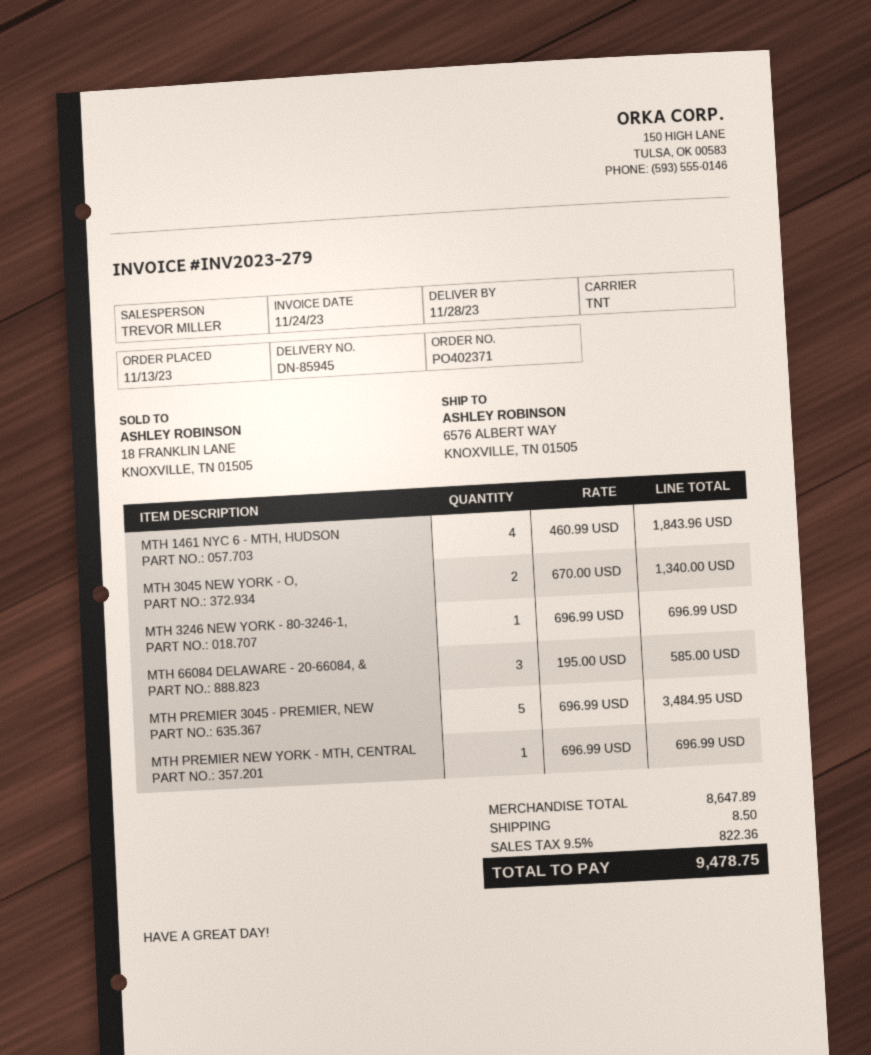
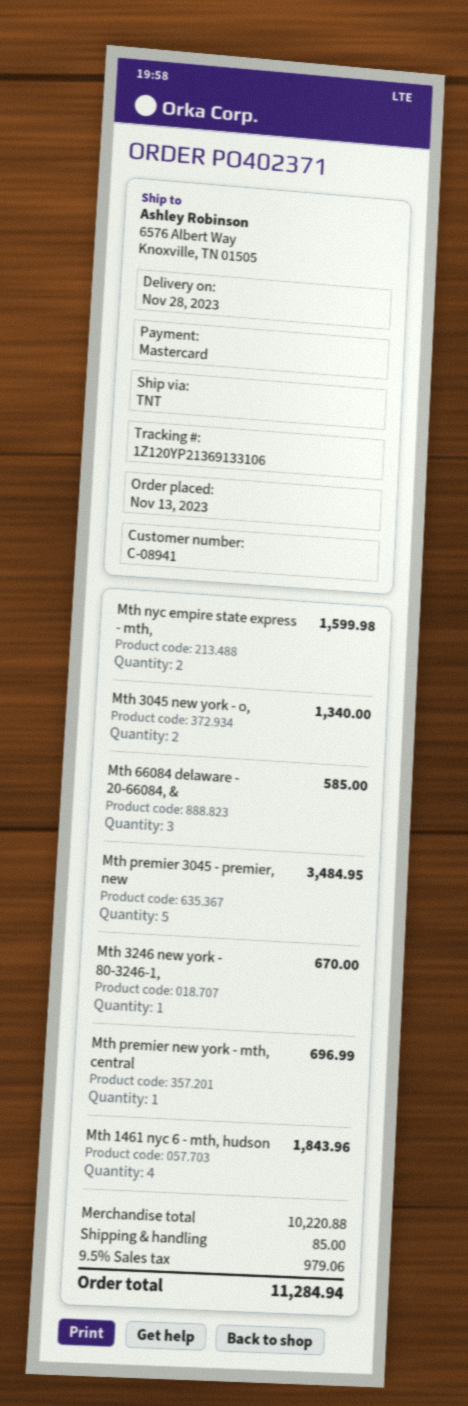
MTH 3246 NEW YORK - 80-3246-1,: 1 for 696.99 -> 1 for 670.00
Mth nyc empire state express - mth,: none -> 2 for 1599.98
subtotal: 8647.89 -> 10220.88
shipping: 8.50 -> 85.00
tax: 9.5% = 822.36 -> 9.5% = 979.06
total: 9478.75 -> 11284.94

